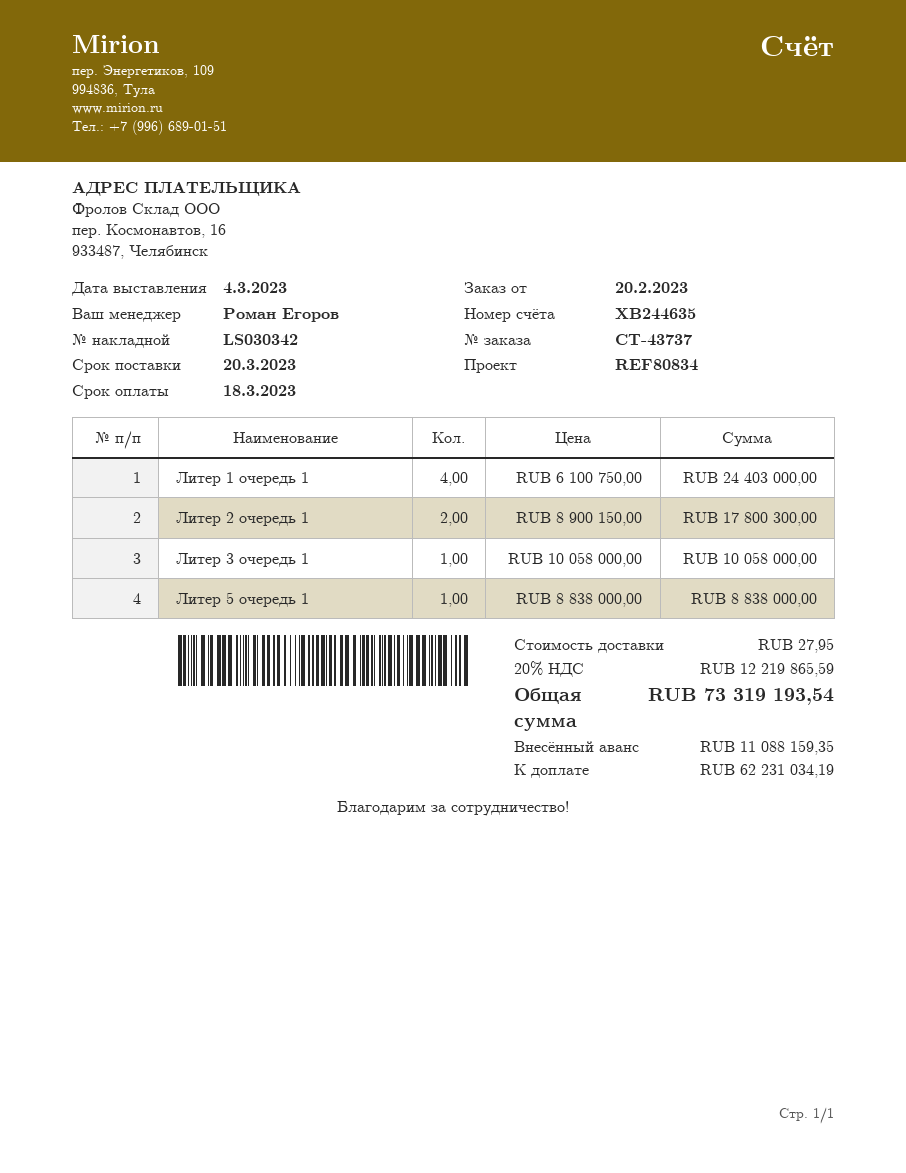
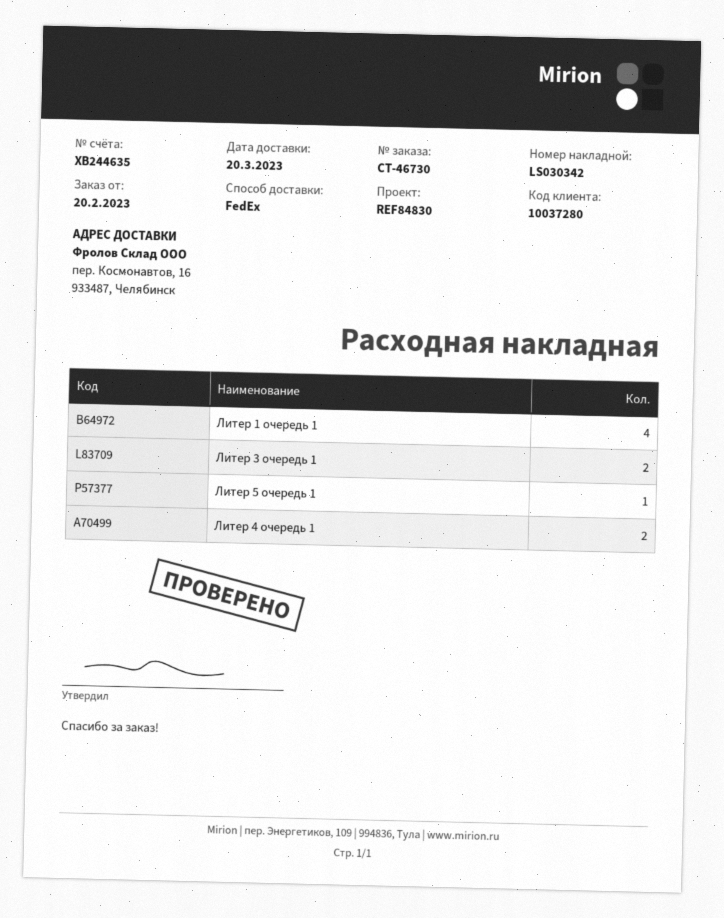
order number: CT-43737 -> CT-46730
reference: REF80834 -> REF84830
Литер 2 очередь 1: 2 -> none
Литер 3 очередь 1: 1 -> 2
Литер 4 очередь 1: none -> 2

